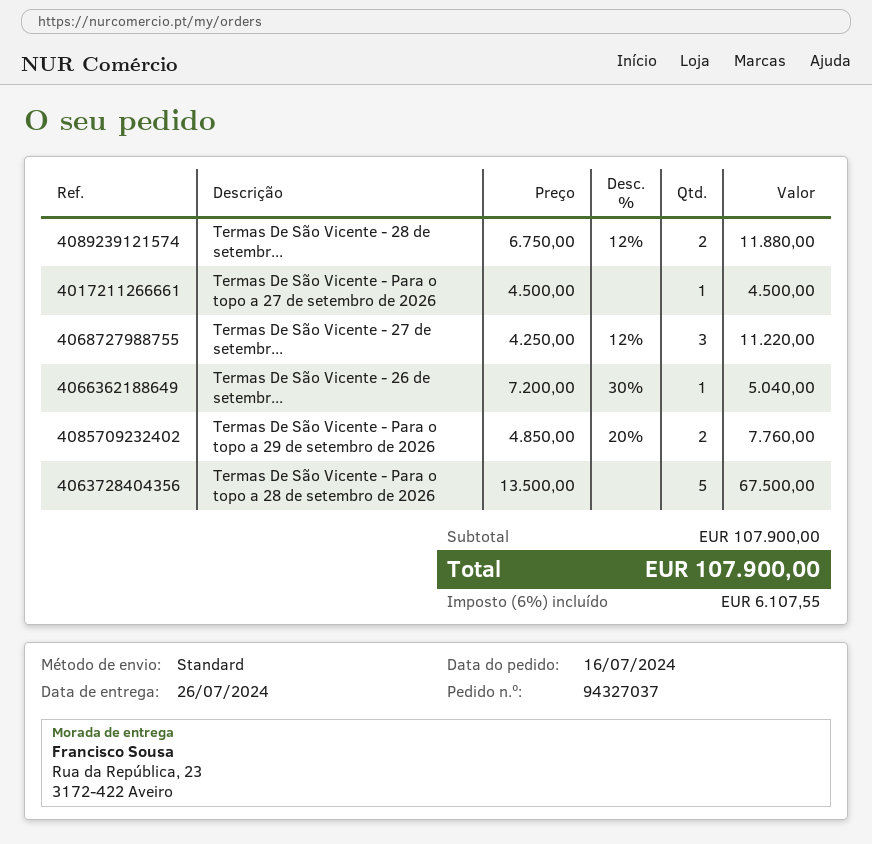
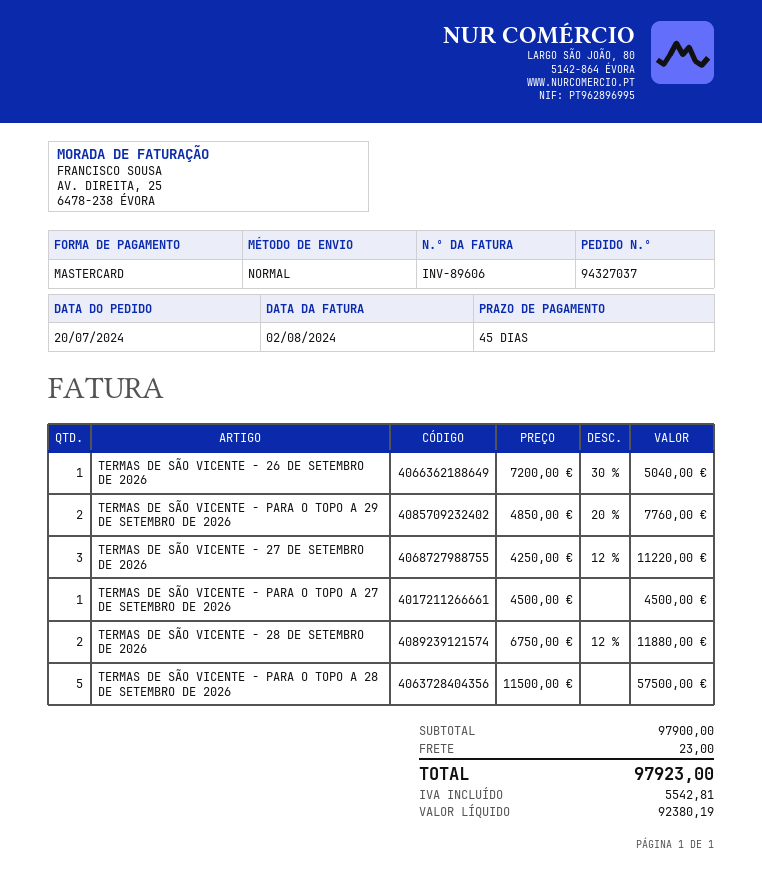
order date: 2024-07-16 -> 2024-07-20
Termas De São Vicente - Para o topo a 28 de setembro de 2026: 5 x 13500.00 = 67500.00 -> 5 x 11500.00 = 57500.00
subtotal: 107900.00 -> 97900.00
shipping: none -> 23.00
tax: 6107.55 -> 5542.81
total: 107900.00 -> 97923.00

